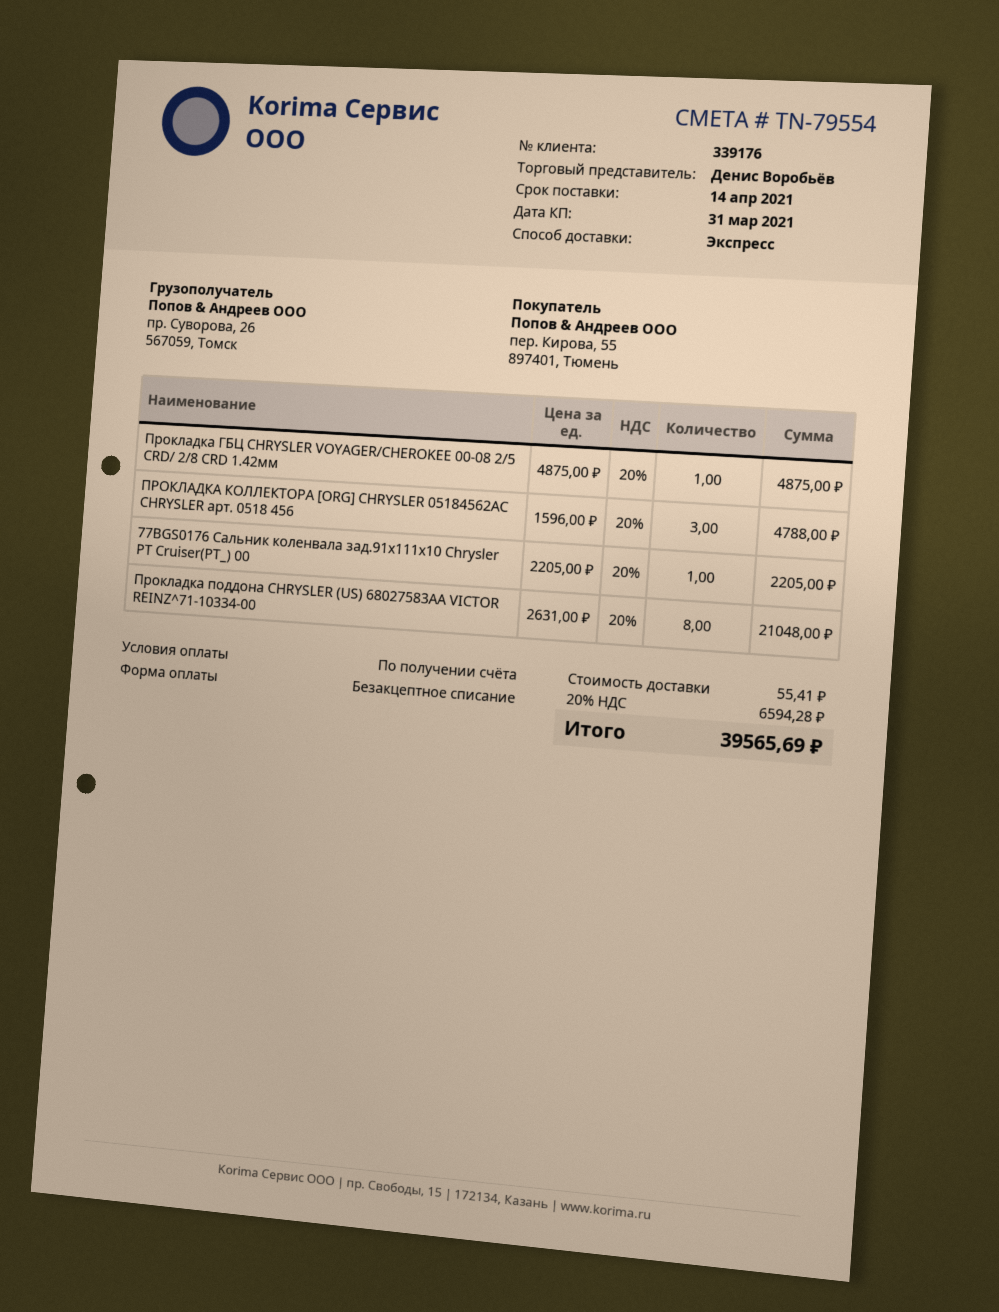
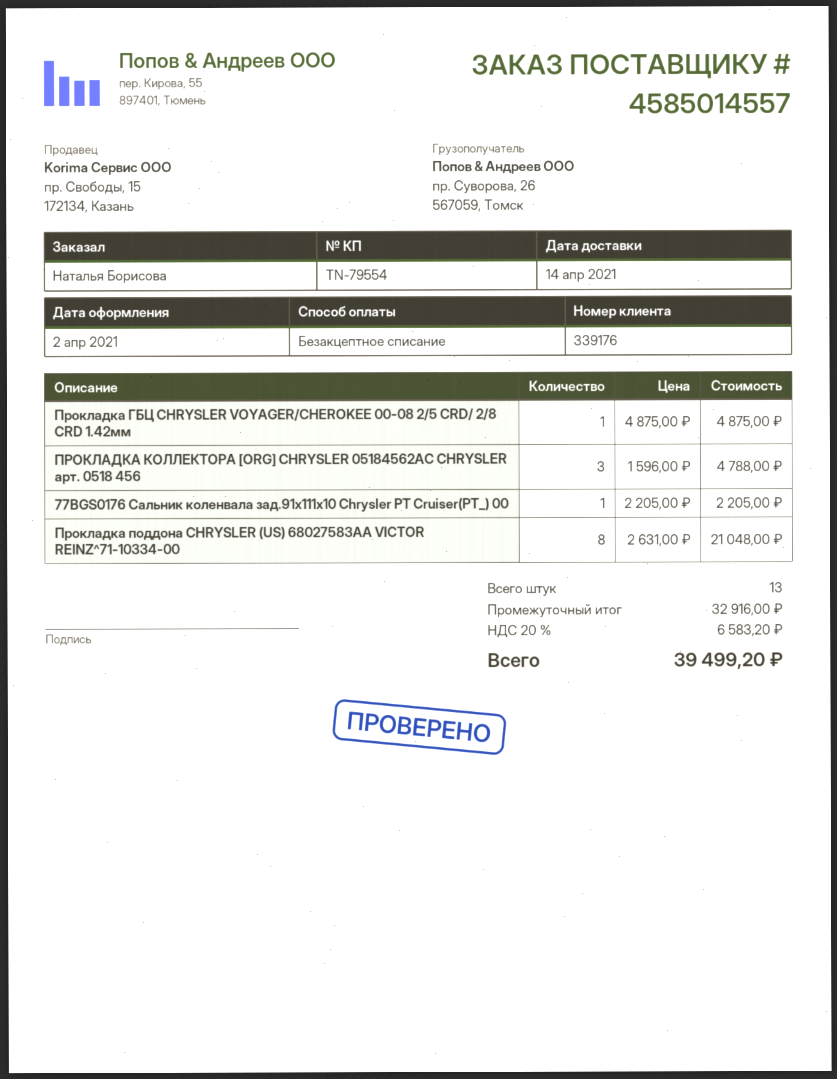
shipping: 55.41 -> none
tax: 20% = 6594.28 -> 20% = 6583.20
total: 39565.69 -> 39499.20

